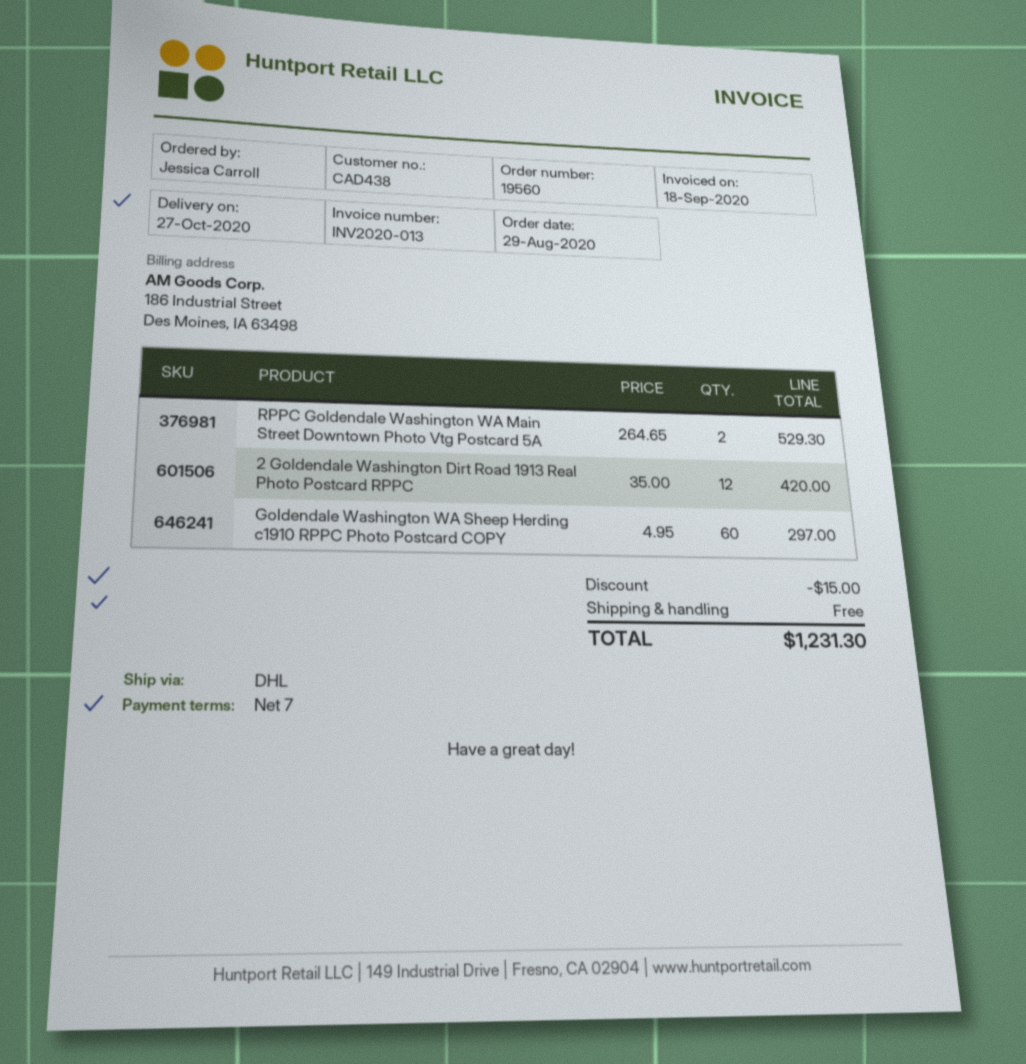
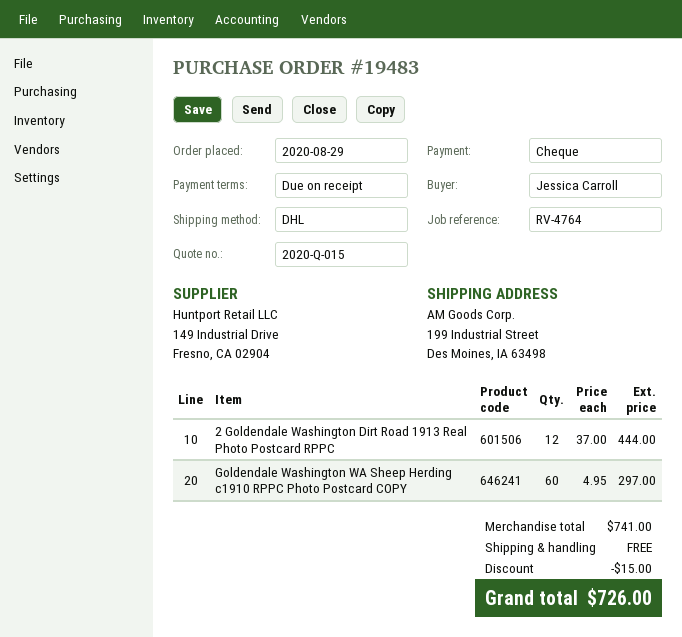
order number: 19560 -> 19483
payment terms: 7 days -> on receipt
RPPC Goldendale Washington WA Main Street Downtown Photo Vtg Postcard 5A: 2 x 264.65 = 529.30 -> none
2 Goldendale Washington Dirt Road 1913 Real Photo Postcard RPPC: 12 x 35.00 = 420.00 -> 12 x 37.00 = 444.00
total: 1231.30 -> 726.00

